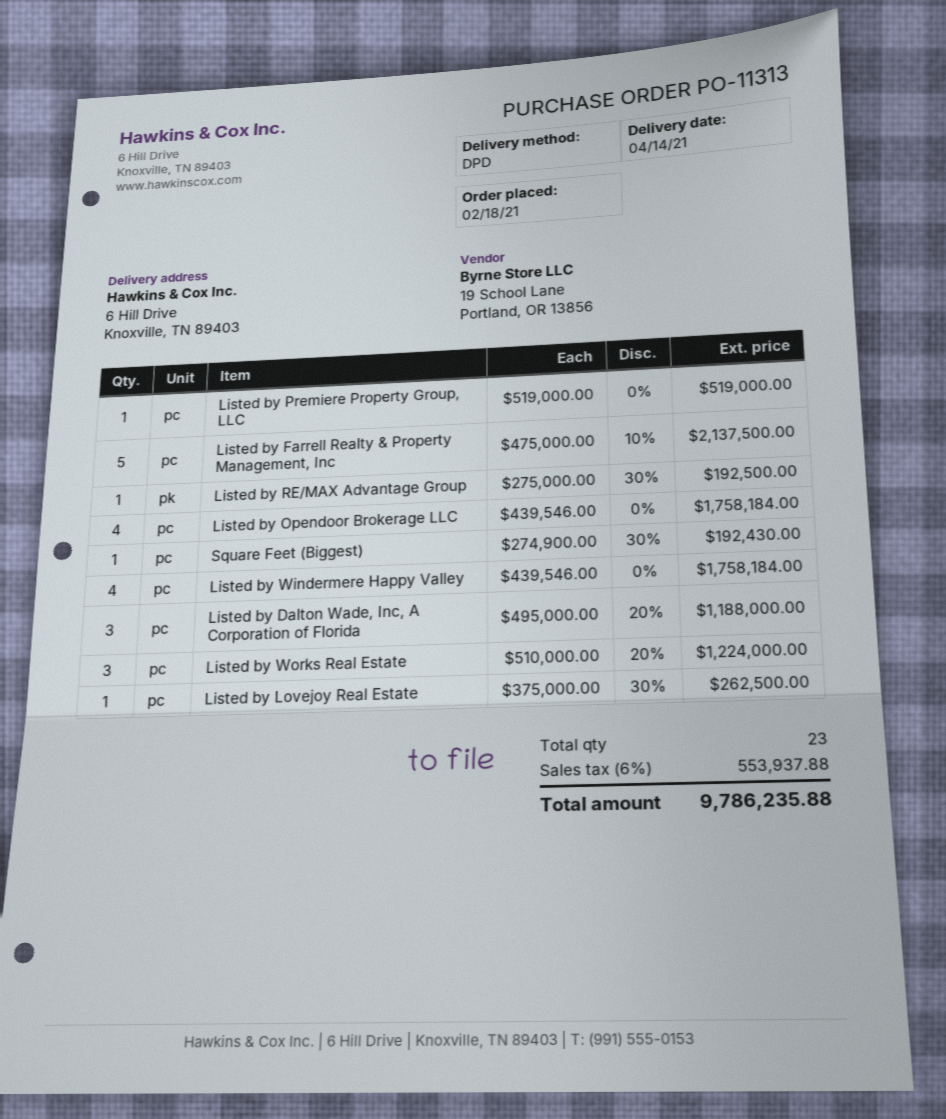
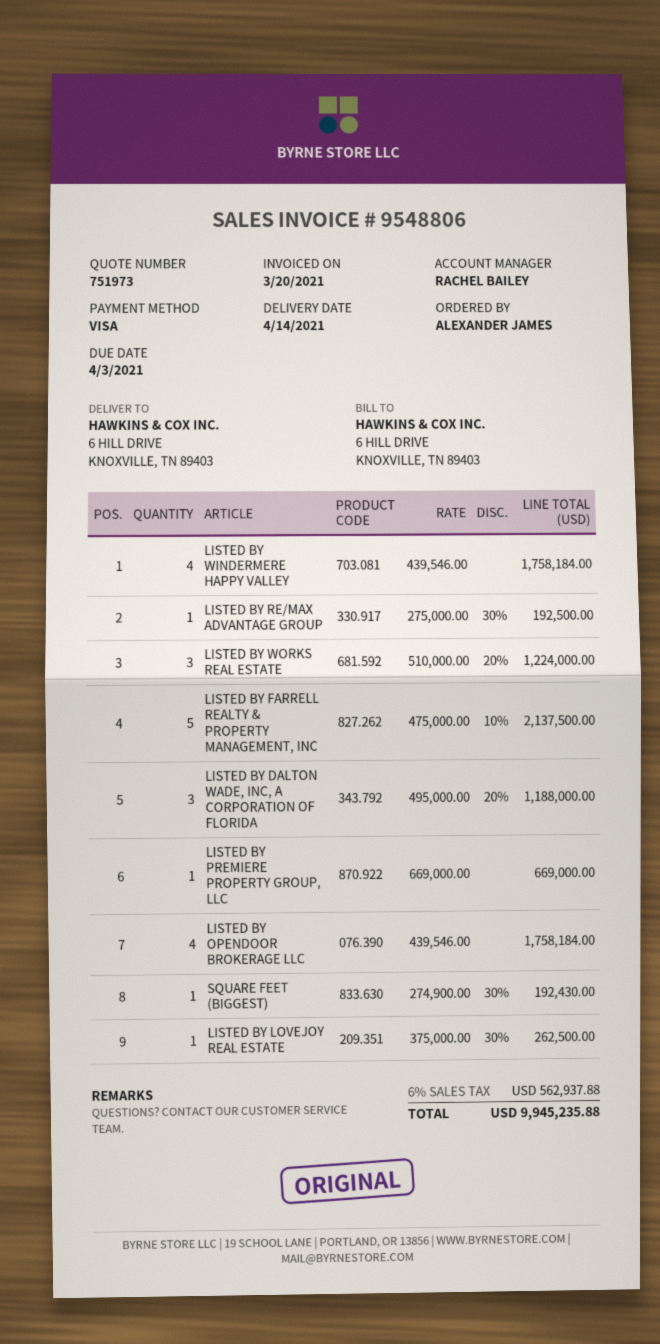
Listed by Premiere Property Group, LLC: 1 x 519000.00 = 519000.00 -> 1 x 669000.00 = 669000.00
tax: 6% = 553937.88 -> 6% = 562937.88
total: 9786235.88 -> 9945235.88

